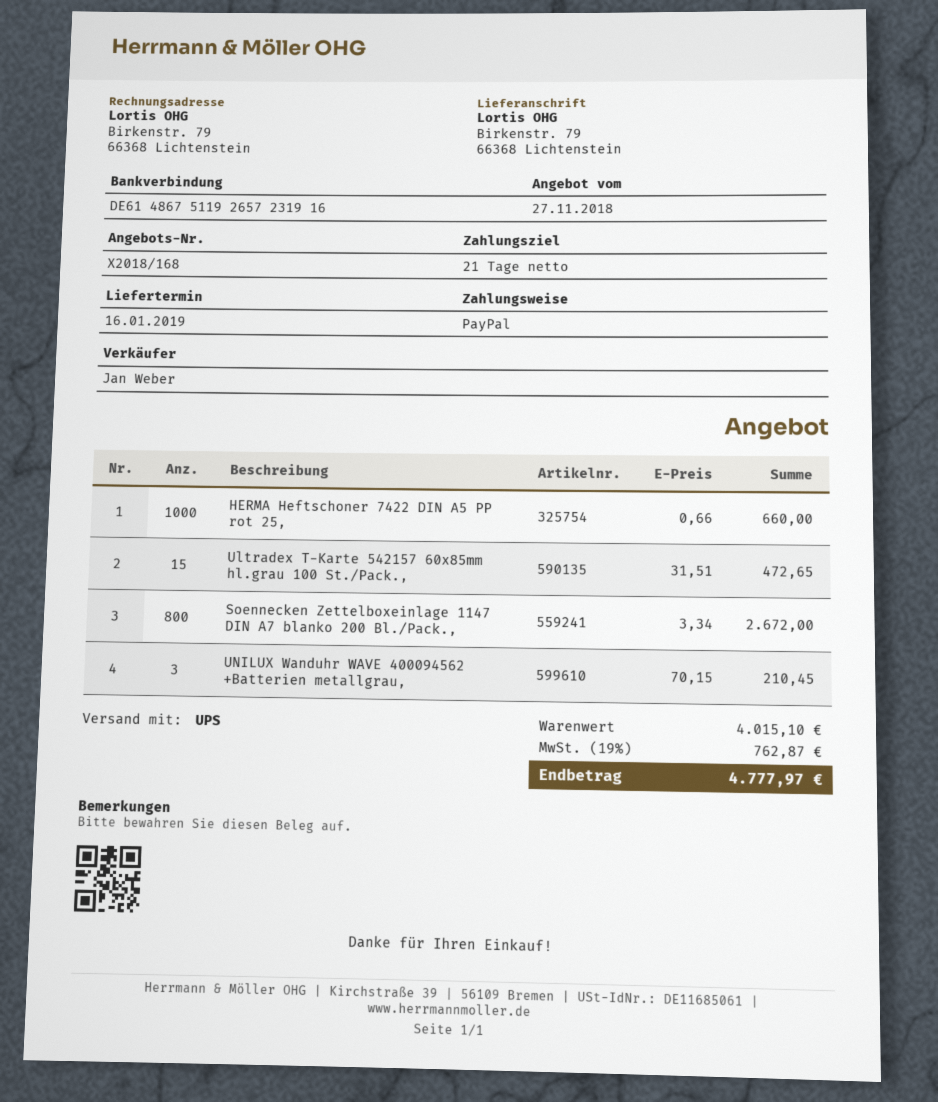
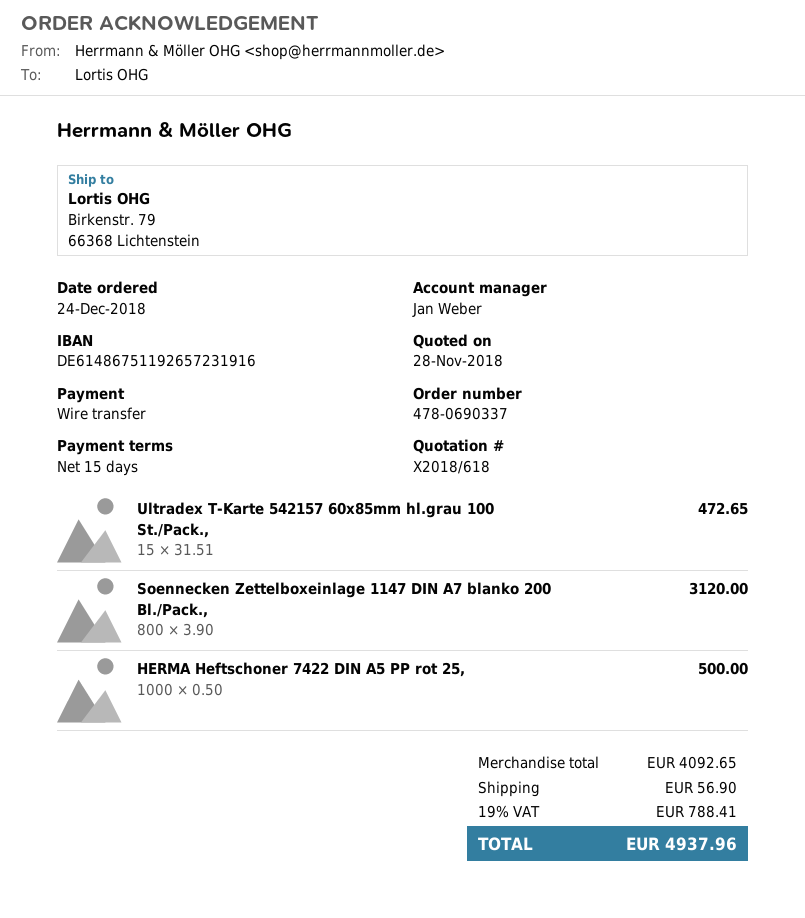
quote number: X2018/168 -> X2018/618
quote date: 2018-11-27 -> 2018-11-28
payment terms: 21 days -> 15 days
payment method: PayPal -> bank transfer
HERMA Heftschoner 7422 DIN A5 PP rot 25,: 1000 x 0.66 = 660.00 -> 1000 x 0.50 = 500.00
Soennecken Zettelboxeinlage 1147 DIN A7 blanko 200 Bl./Pack.,: 800 x 3.34 = 2672.00 -> 800 x 3.90 = 3120.00
UNILUX Wanduhr WAVE 400094562 +Batterien metallgrau,: 3 x 70.15 = 210.45 -> none
subtotal: 4015.10 -> 4092.65
shipping: none -> 56.90
tax: 19% = 762.87 -> 19% = 788.41
total: 4777.97 -> 4937.96

